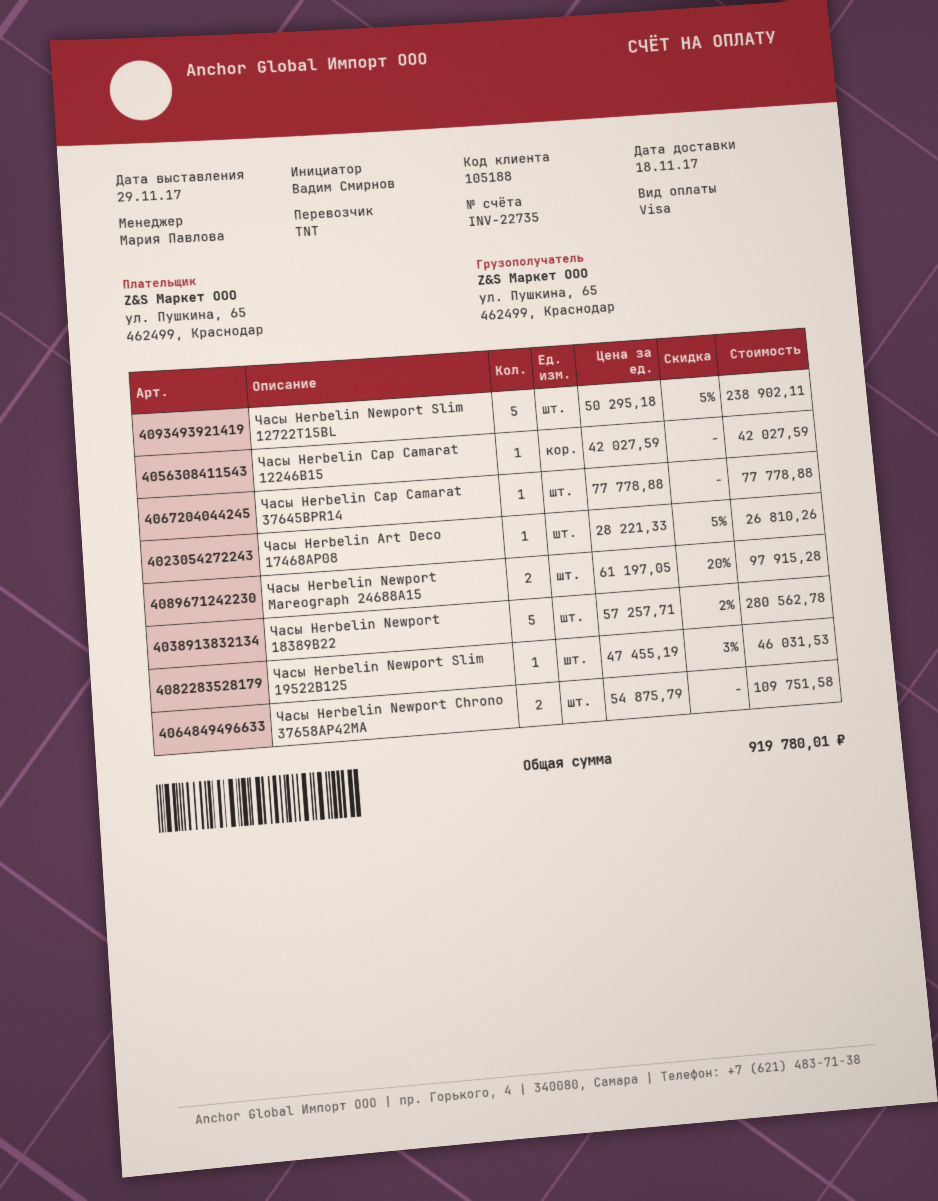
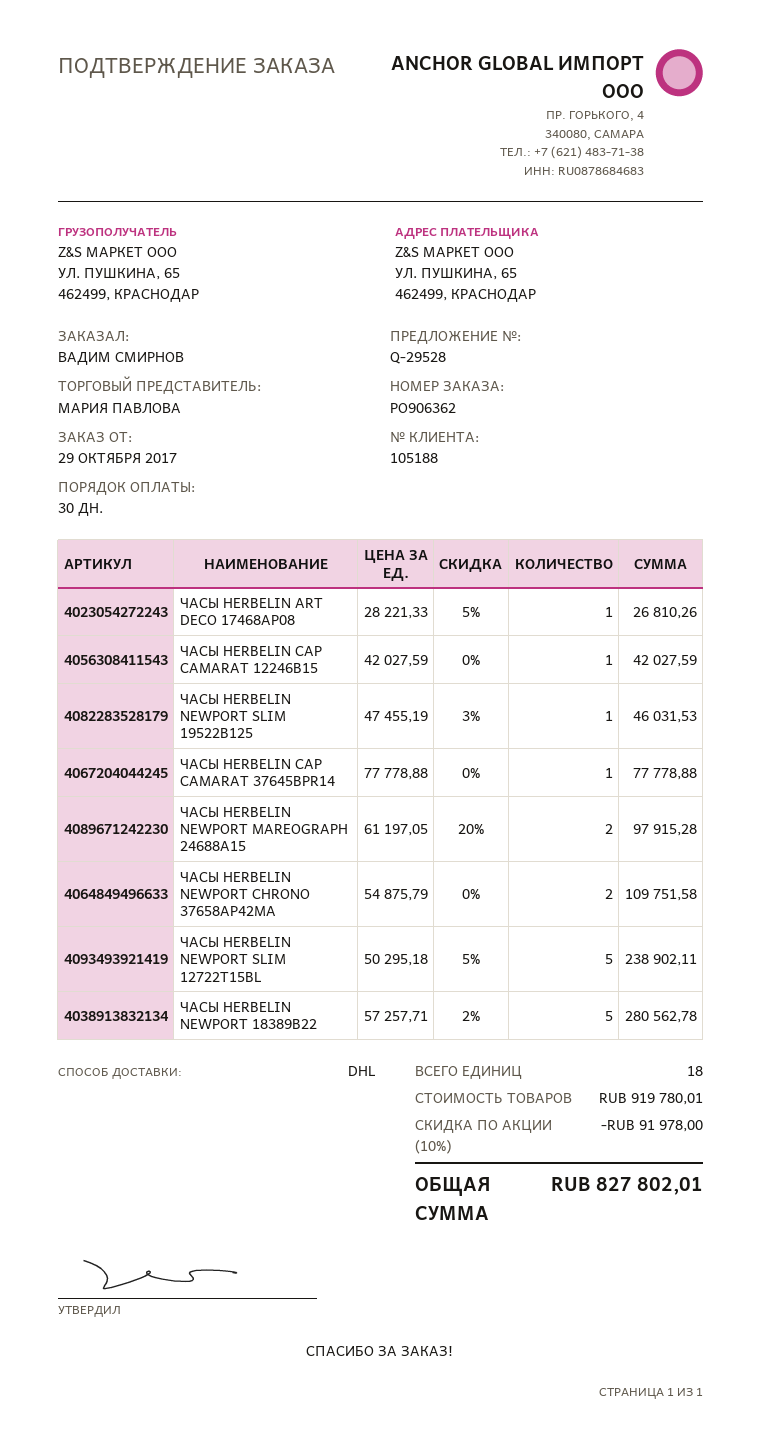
shipping method: TNT -> DHL
discount: none -> 10% = 91978.00
total: 919780.01 -> 827802.01

